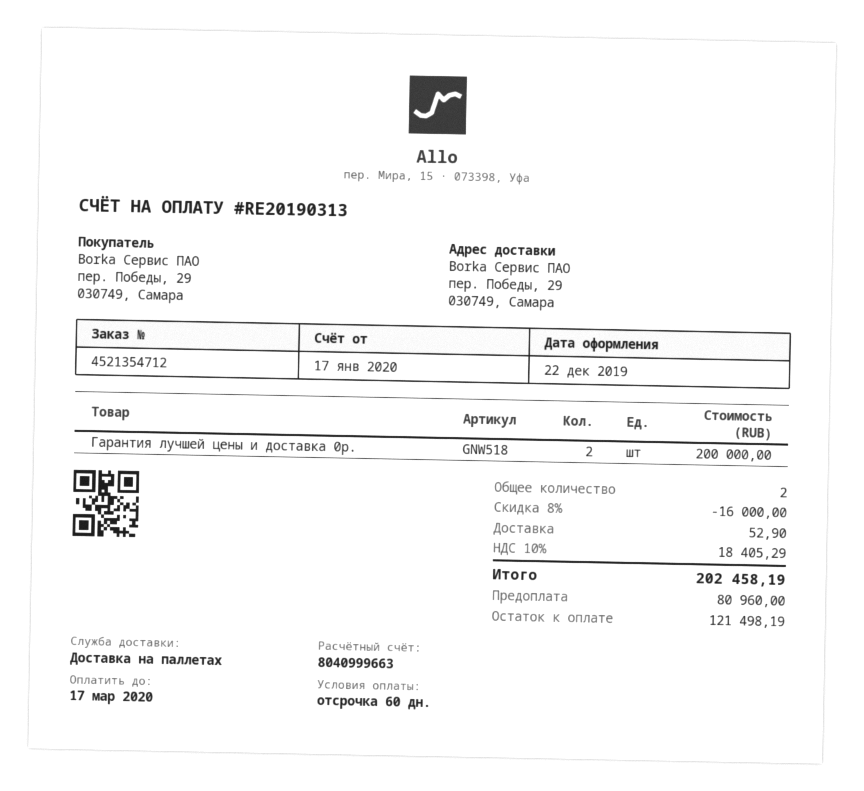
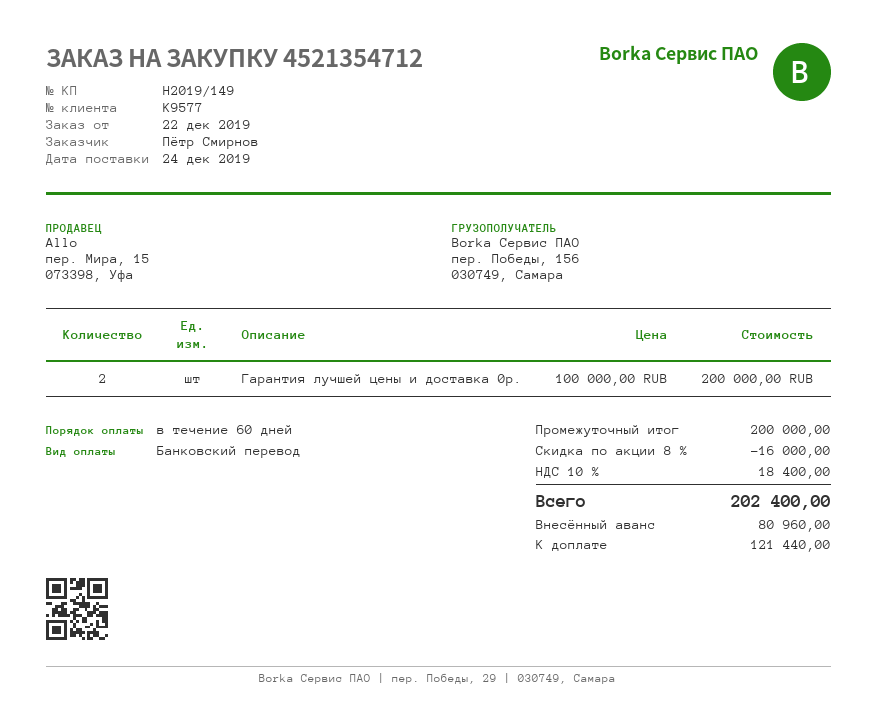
ship to: пер. Победы, 29, 030749, Самара -> пер. Победы, 156, 030749, Самара
shipping: 52.90 -> none
tax: 10% = 18405.29 -> 10% = 18400.00
total: 202458.19 -> 202400.00
balance: 121498.19 -> 121440.00

